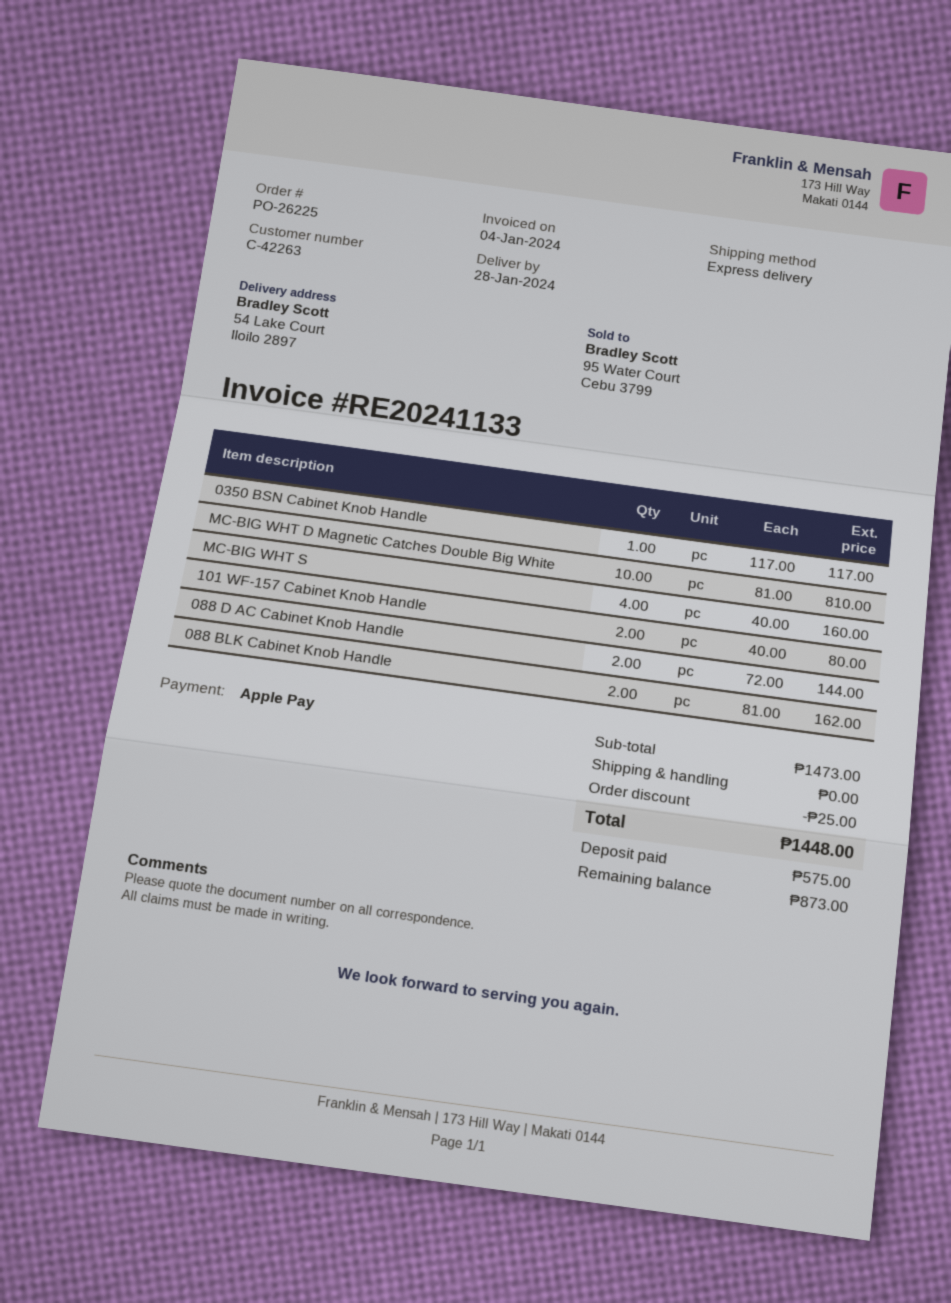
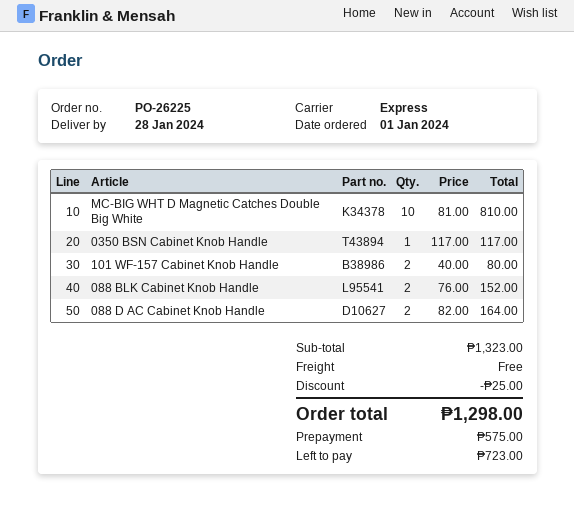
MC-BIG WHT S: 4 x 40.00 = 160.00 -> none
088 D AC Cabinet Knob Handle: 2 x 72.00 = 144.00 -> 2 x 82.00 = 164.00
088 BLK Cabinet Knob Handle: 2 x 81.00 = 162.00 -> 2 x 76.00 = 152.00
subtotal: 1473.00 -> 1323.00
total: 1448.00 -> 1298.00
balance: 873.00 -> 723.00

